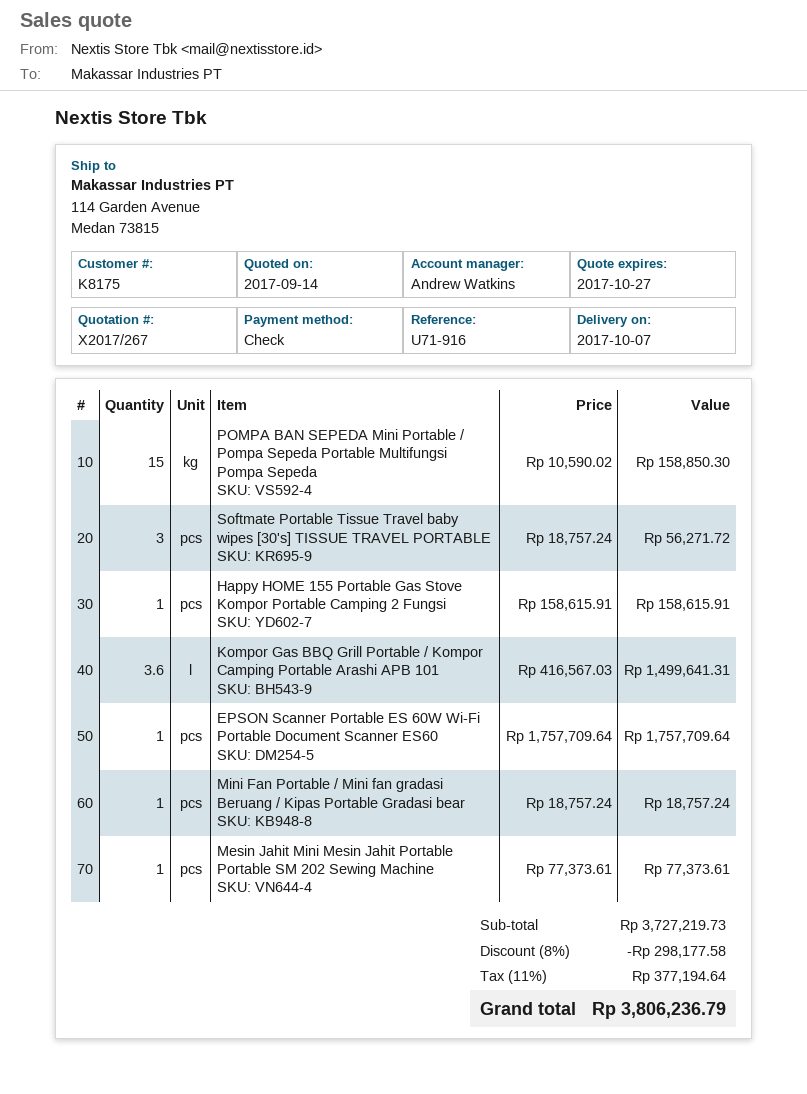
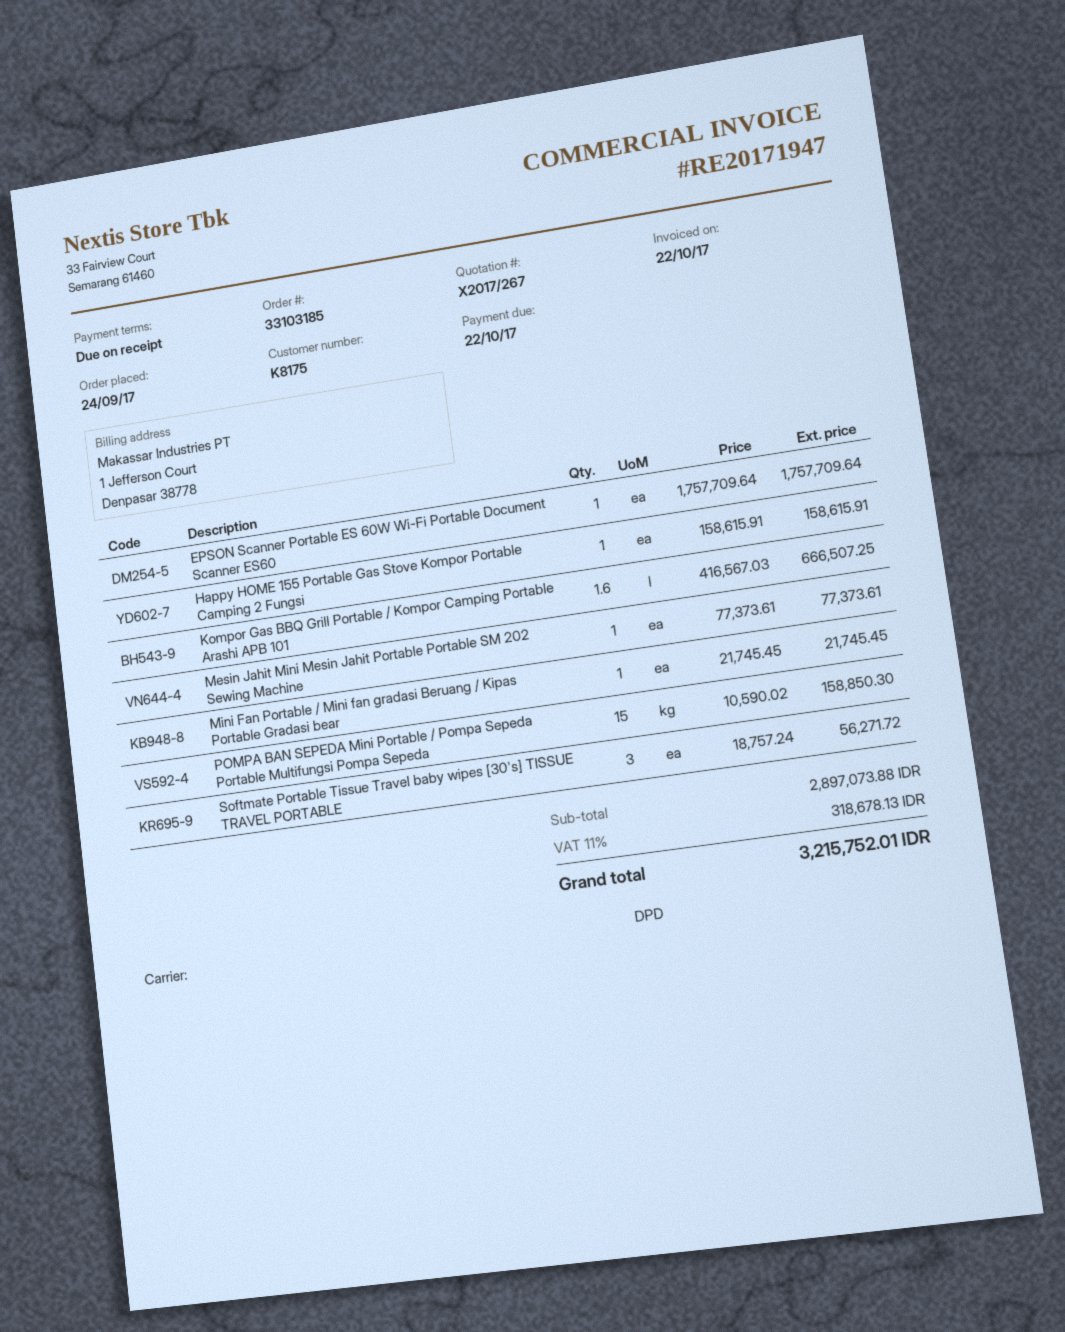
Kompor Gas BBQ Grill Portable / Kompor Camping Portable Arashi APB 101: 3.6 x 416567.03 = 1499641.31 -> 1.6 x 416567.03 = 666507.25
Mini Fan Portable / Mini fan gradasi Beruang / Kipas Portable Gradasi bear: 1 x 18757.24 = 18757.24 -> 1 x 21745.45 = 21745.45
subtotal: 3727219.73 -> 2897073.88
discount: 8% = 298177.58 -> none
tax: 11% = 377194.64 -> 11% = 318678.13
total: 3806236.79 -> 3215752.01

